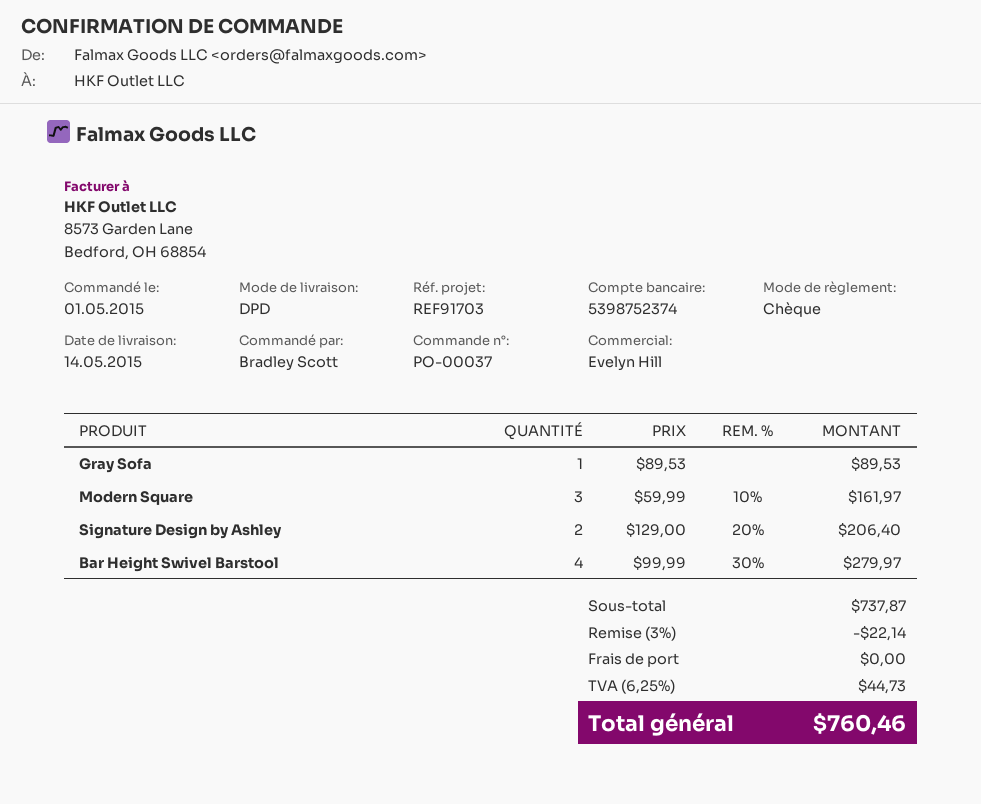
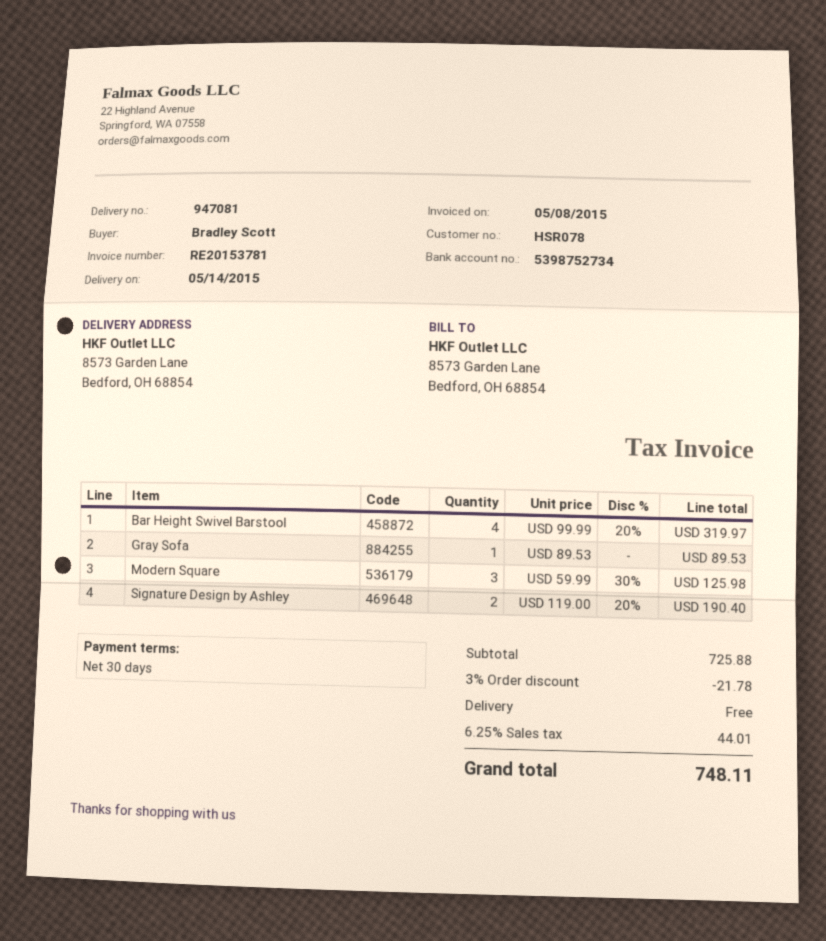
bank account: 5398752374 -> 5398752734
Modern Square: 3 x 59.99 - 10% = 161.97 -> 3 x 59.99 - 30% = 125.98
Signature Design by Ashley: 2 x 129.00 - 20% = 206.40 -> 2 x 119.00 - 20% = 190.40
Bar Height Swivel Barstool: 4 x 99.99 - 30% = 279.97 -> 4 x 99.99 - 20% = 319.97
subtotal: 737.87 -> 725.88
discount: 3% = 22.14 -> 3% = 21.78
tax: 6.25% = 44.73 -> 6.25% = 44.01
total: 760.46 -> 748.11

